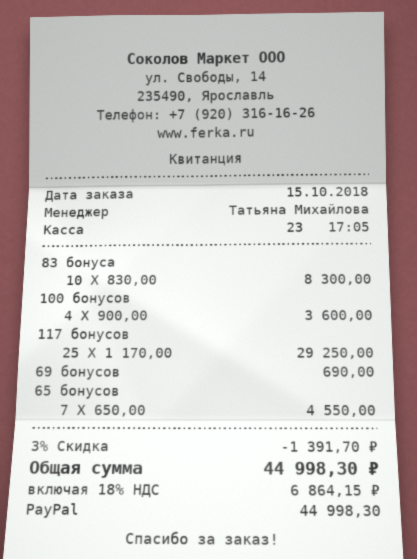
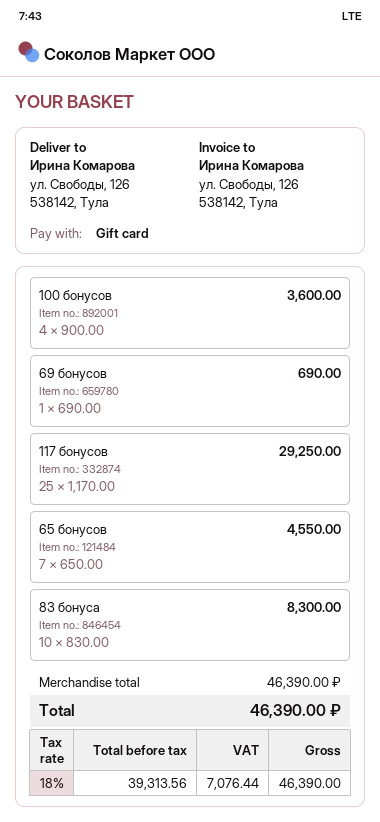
payment method: PayPal -> gift card
discount: 3% = 1391.70 -> none
tax: 18% = 6864.15 -> 18% = 7076.44
total: 44998.30 -> 46390.00

